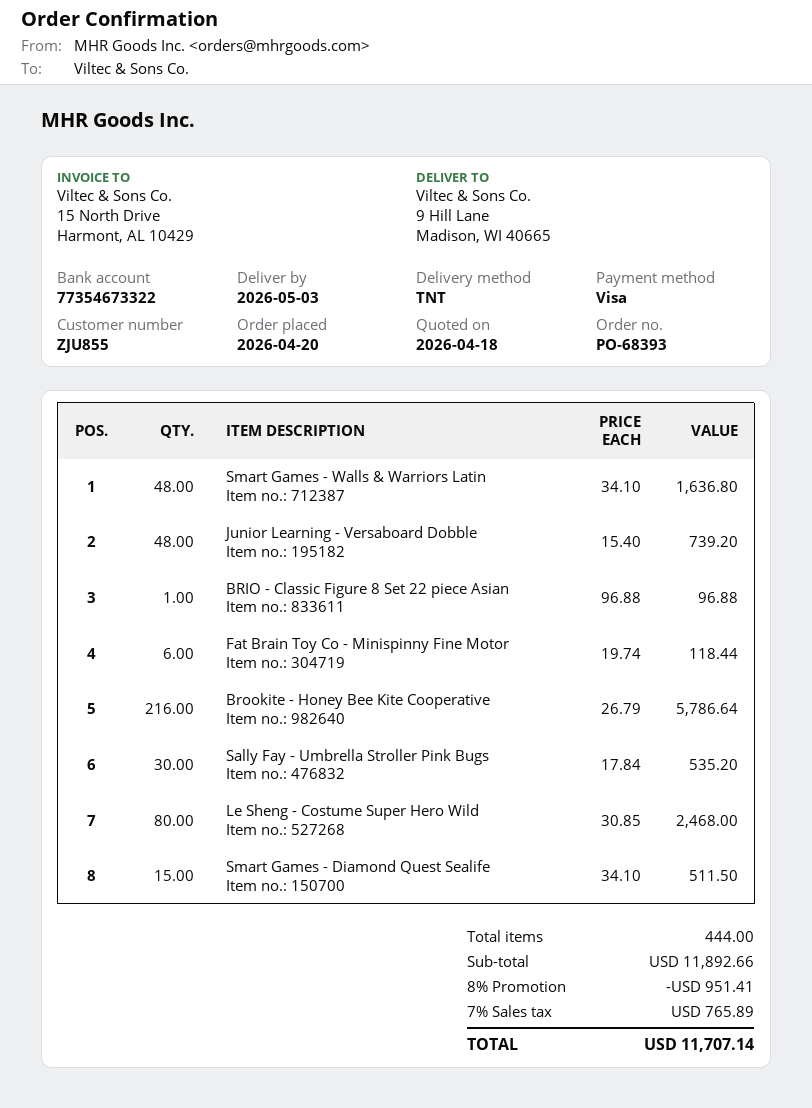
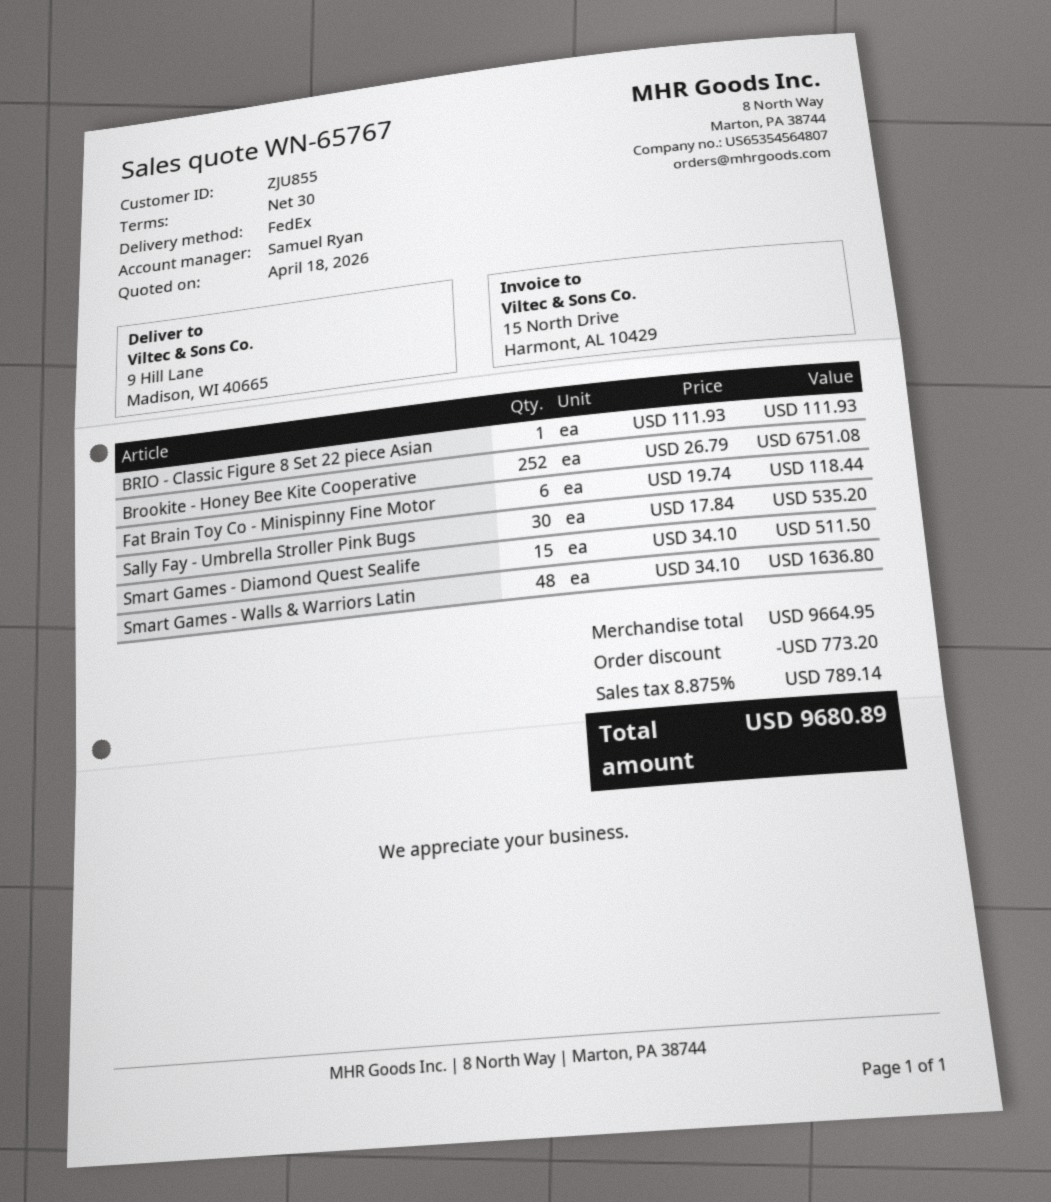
shipping method: TNT -> FedEx
Junior Learning - Versaboard Dobble: 48 x 15.40 = 739.20 -> none
BRIO - Classic Figure 8 Set 22 piece Asian: 1 x 96.88 = 96.88 -> 1 x 111.93 = 111.93
Brookite - Honey Bee Kite Cooperative: 216 x 26.79 = 5786.64 -> 252 x 26.79 = 6751.08
Le Sheng - Costume Super Hero Wild: 80 x 30.85 = 2468.00 -> none
subtotal: 11892.66 -> 9664.95
discount: 951.41 -> 773.20
tax: 7% = 765.89 -> 8.875% = 789.14
total: 11707.14 -> 9680.89

